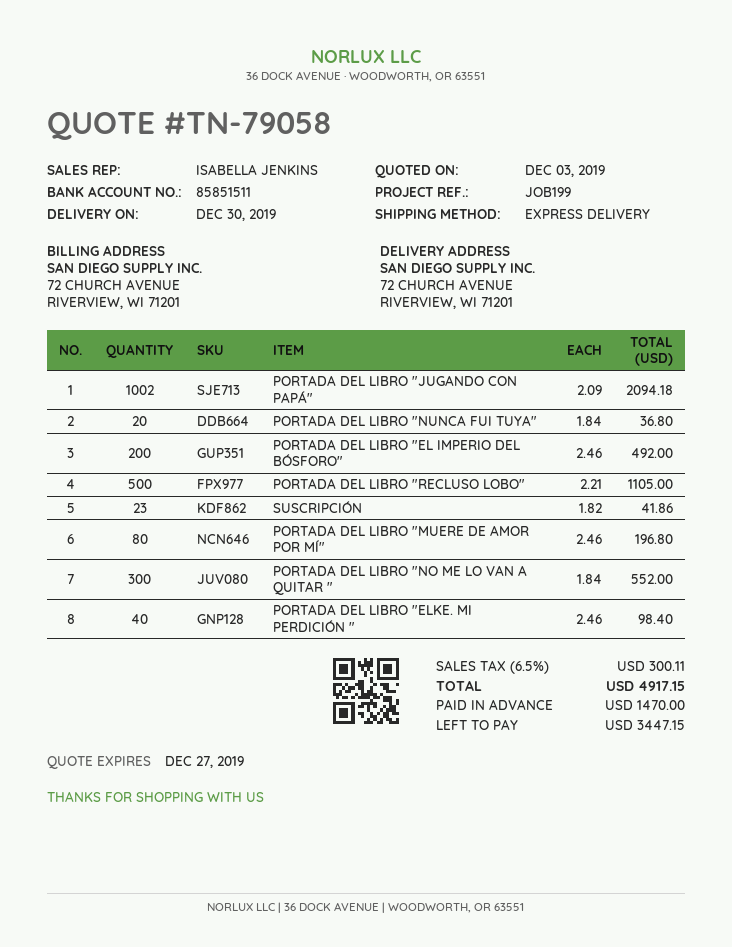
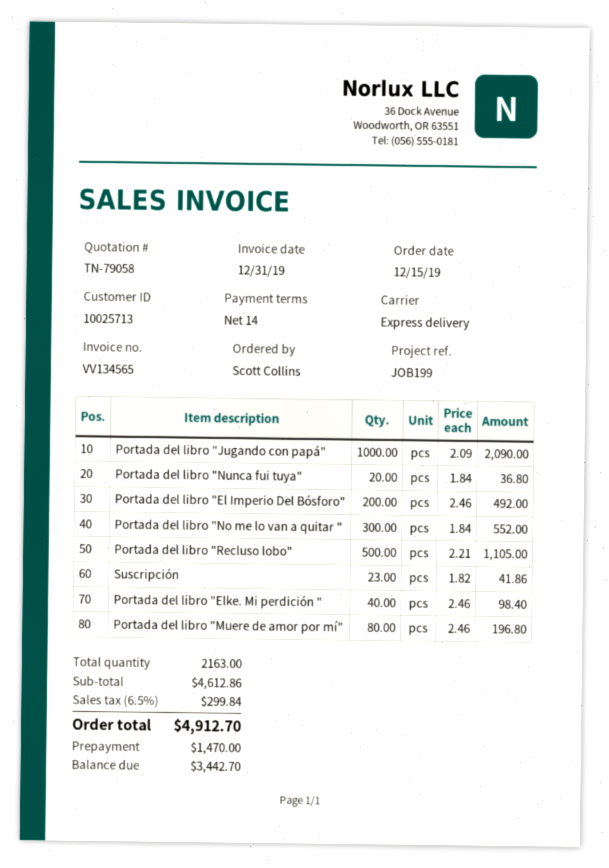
PORTADA DEL LIBRO "JUGANDO CON PAPÁ": 1002 x 2.09 = 2094.18 -> 1000 x 2.09 = 2090.00
tax: 6.5% = 300.11 -> 6.5% = 299.84
total: 4917.15 -> 4912.70
balance: 3447.15 -> 3442.70

